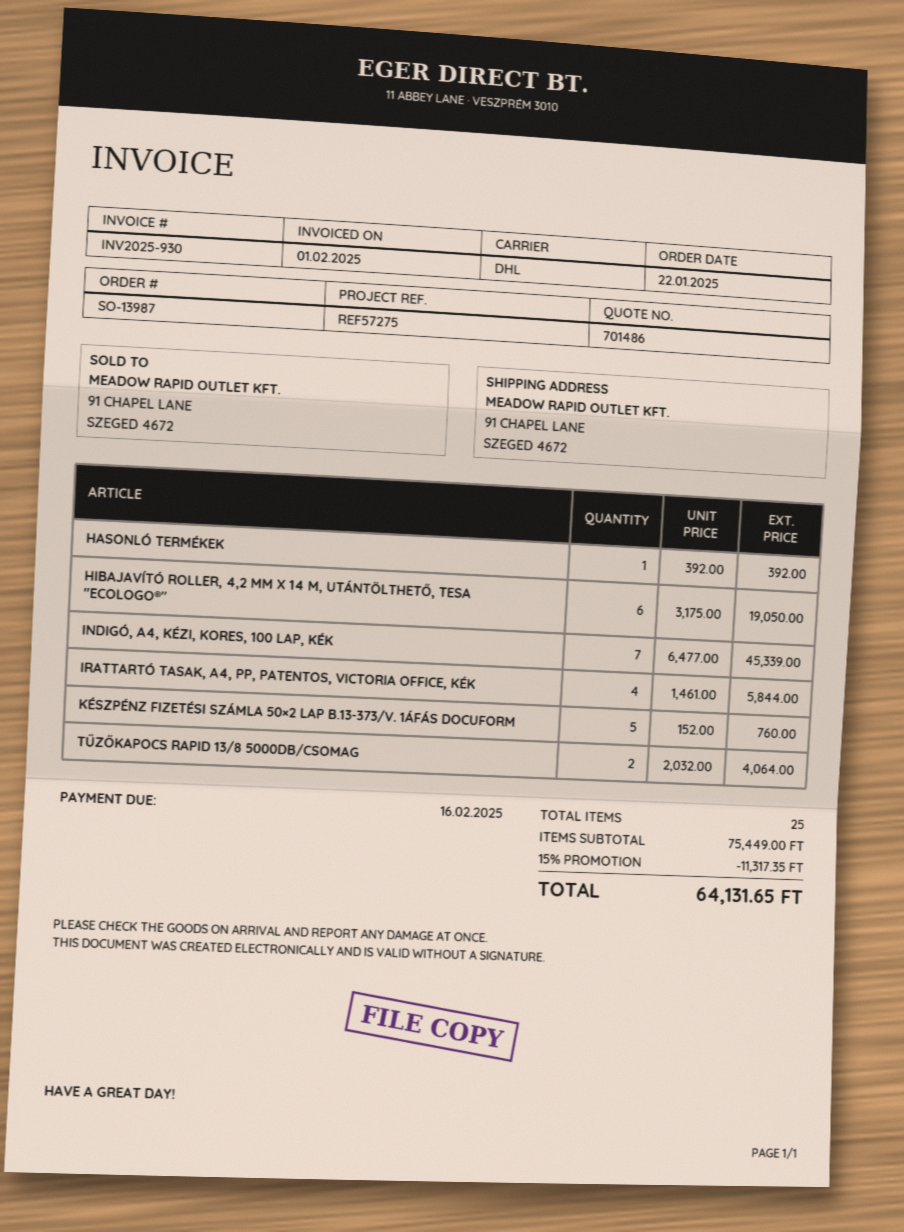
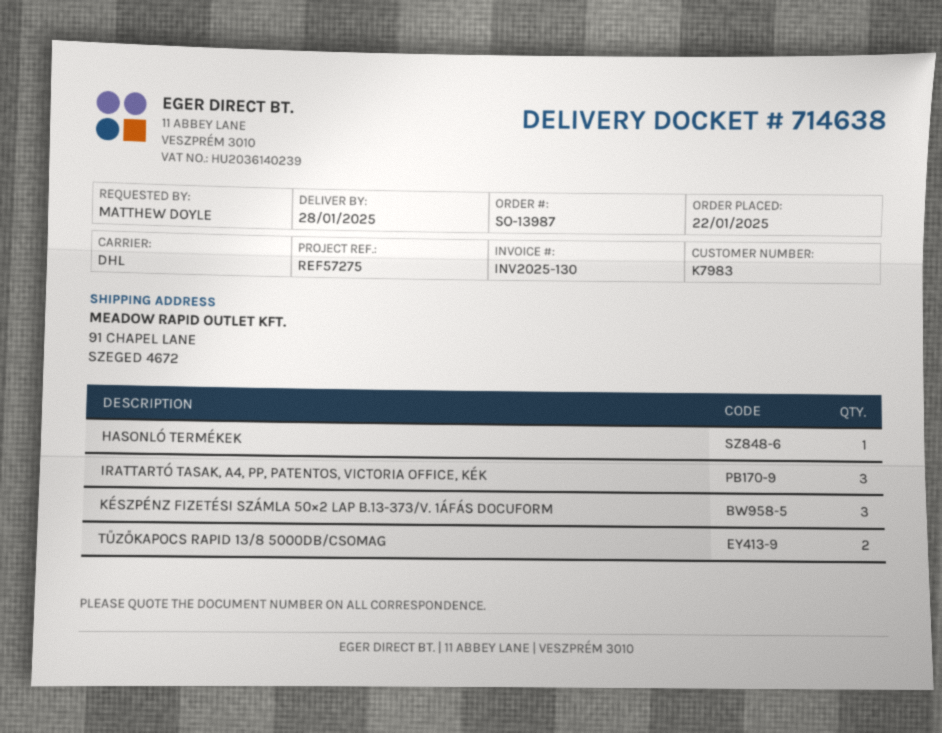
invoice number: INV2025-930 -> INV2025-130
HIBAJAVÍTÓ ROLLER, 4,2 MM X 14 M, UTÁNTÖLTHETŐ, TESA "ECOLOGO®": 6 -> none
INDIGÓ, A4, KÉZI, KORES, 100 LAP, KÉK: 7 -> none
IRATTARTÓ TASAK, A4, PP, PATENTOS, VICTORIA OFFICE, KÉK: 4 -> 3
KÉSZPÉNZ FIZETÉSI SZÁMLA 50×2 LAP B.13-373/V. 1ÁFÁS DOCUFORM: 5 -> 3

